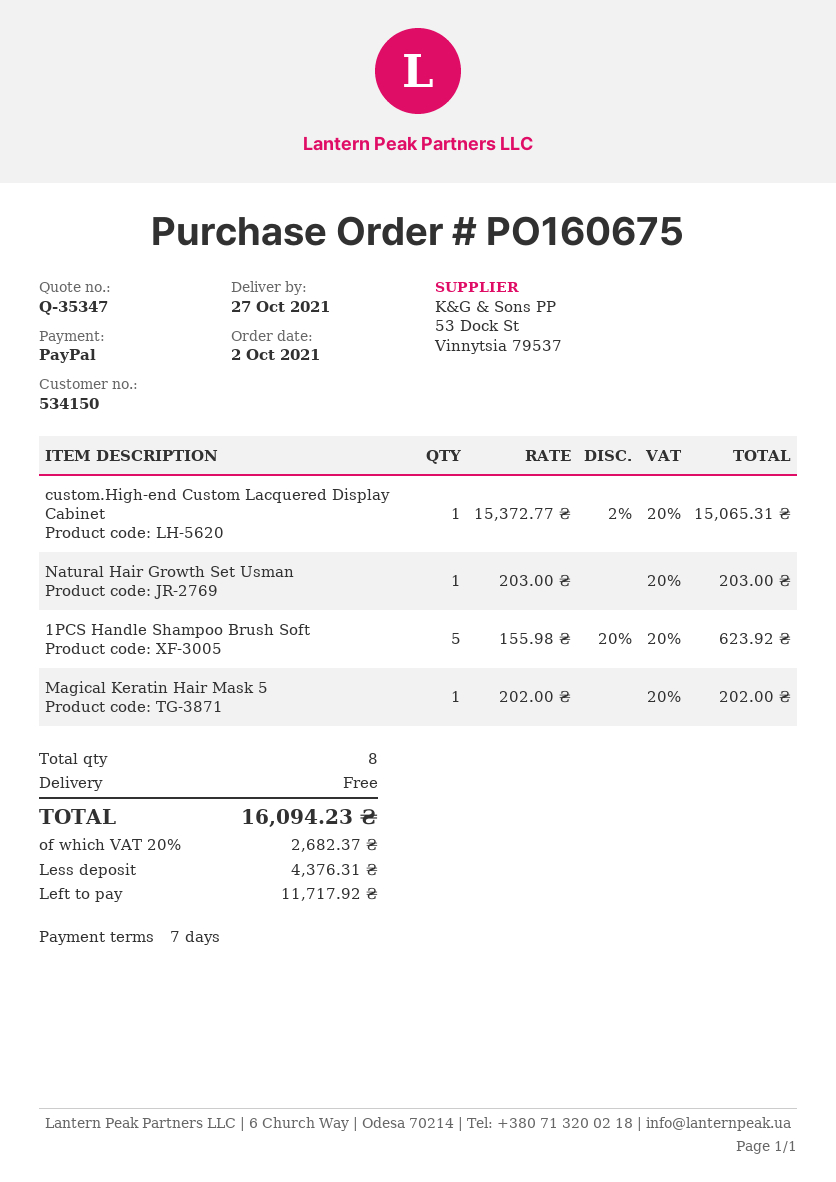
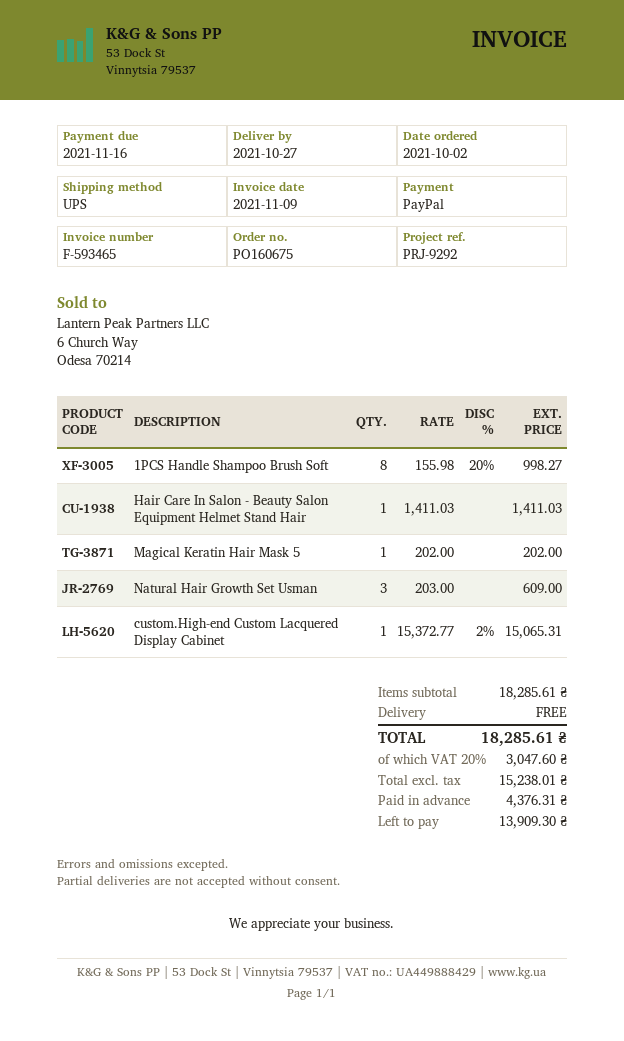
Natural Hair Growth Set Usman: 1 x 203.00 = 203.00 -> 3 x 203.00 = 609.00
1PCS Handle Shampoo Brush Soft: 5 x 155.98 - 20% = 623.92 -> 8 x 155.98 - 20% = 998.27
Hair Care In Salon - Beauty Salon Equipment Helmet Stand Hair: none -> 1 x 1411.03 = 1411.03
tax: 20% = 2682.37 -> 20% = 3047.60
total: 16094.23 -> 18285.61
balance: 11717.92 -> 13909.30

